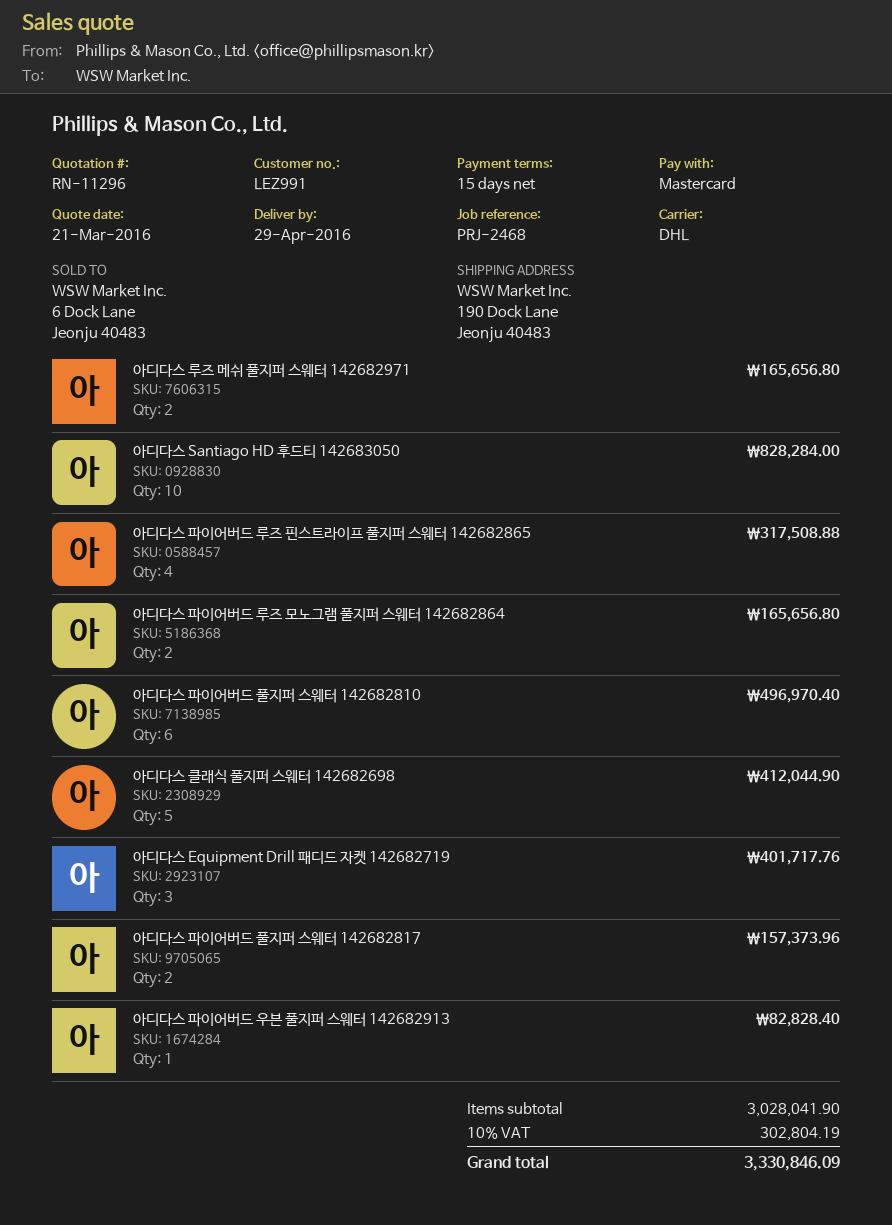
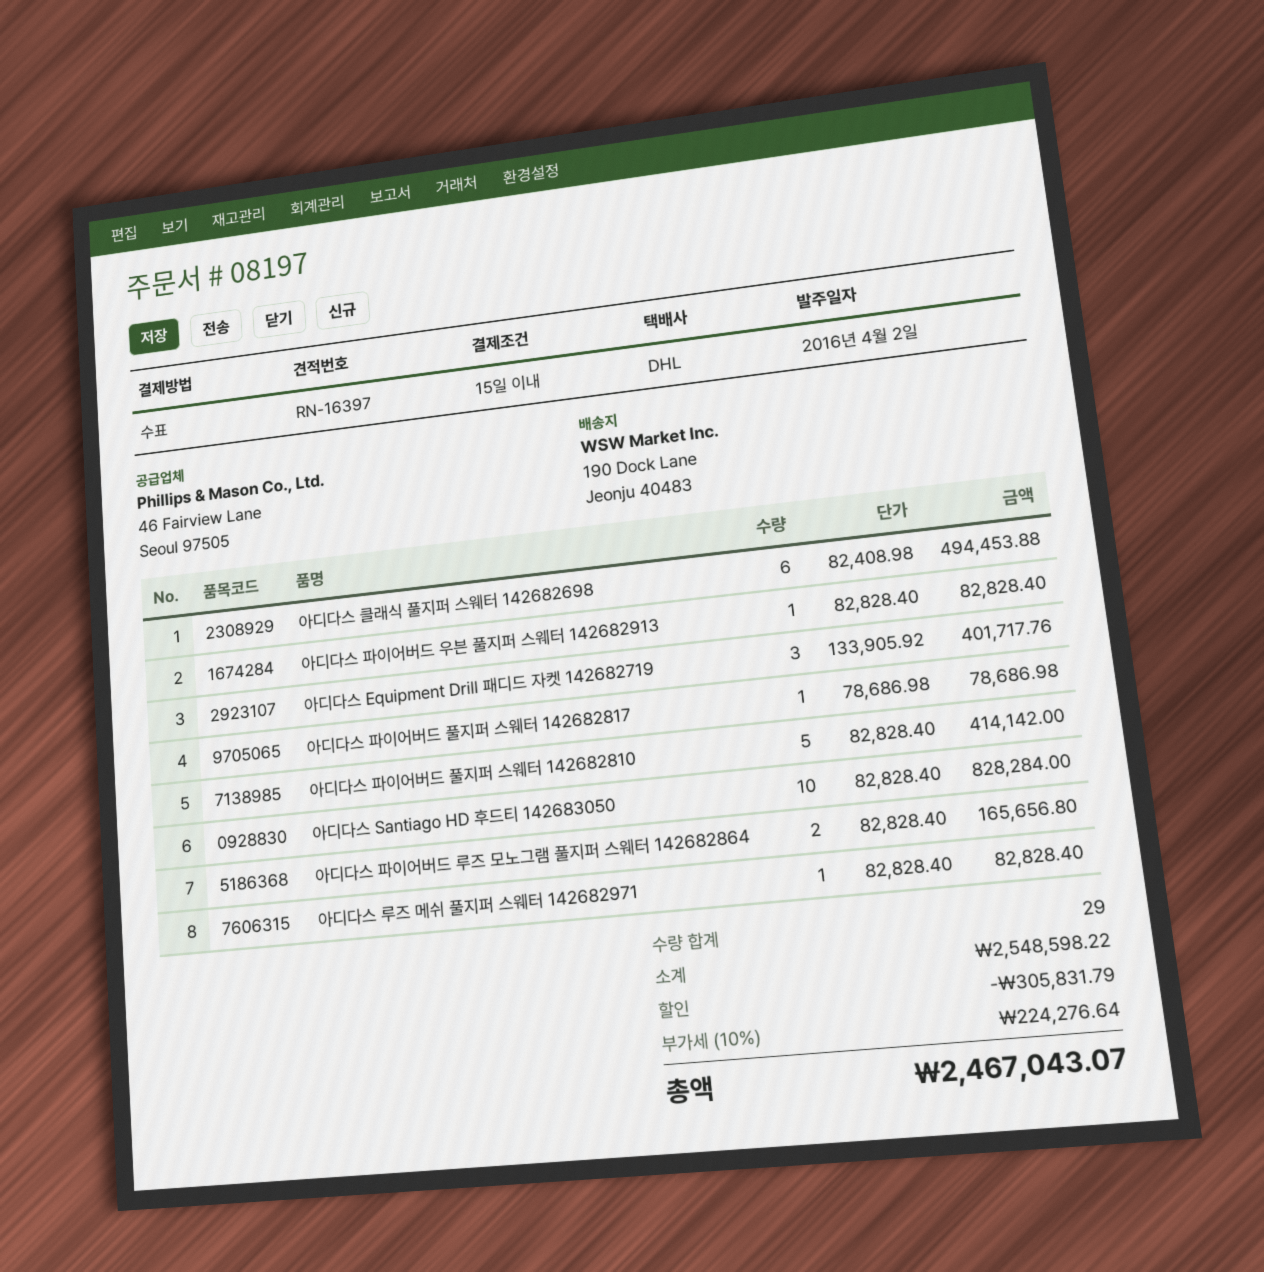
quote number: RN-11296 -> RN-16397
payment method: Mastercard -> cheque
아디다스 루즈 메쉬 풀지퍼 스웨터 142682971: 2 for 165656.80 -> 1 for 82828.40
아디다스 파이어버드 루즈 핀스트라이프 풀지퍼 스웨터 142682865: 4 for 317508.88 -> none
아디다스 파이어버드 풀지퍼 스웨터 142682810: 6 for 496970.40 -> 5 for 414142.00
아디다스 클래식 풀지퍼 스웨터 142682698: 5 for 412044.90 -> 6 for 494453.88
아디다스 파이어버드 풀지퍼 스웨터 142682817: 2 for 157373.96 -> 1 for 78686.98
subtotal: 3028041.90 -> 2548598.22
discount: none -> 305831.79
tax: 10% = 302804.19 -> 10% = 224276.64
total: 3330846.09 -> 2467043.07

